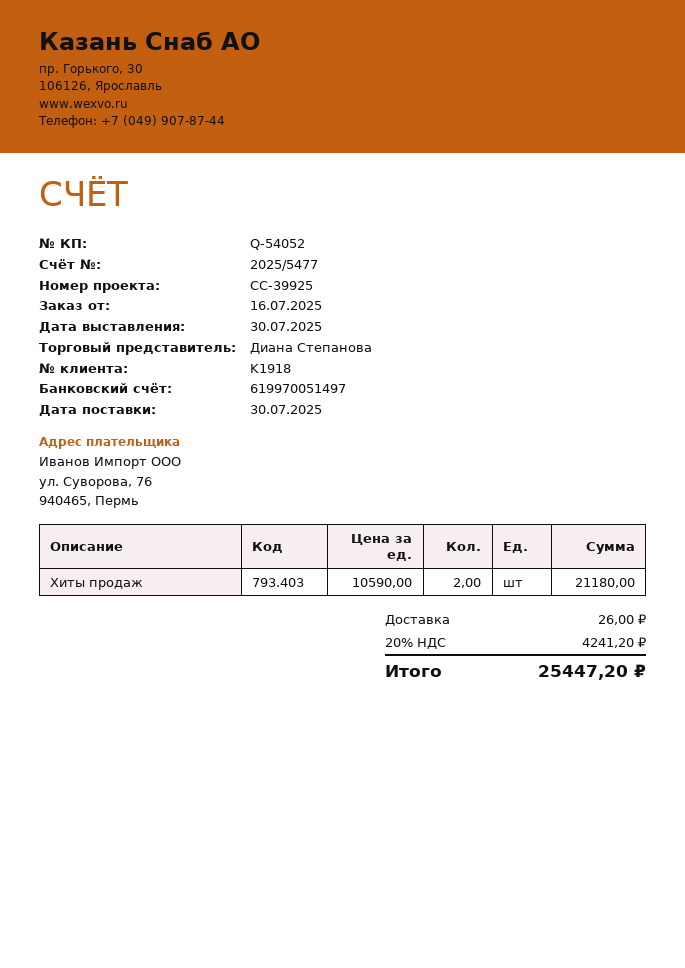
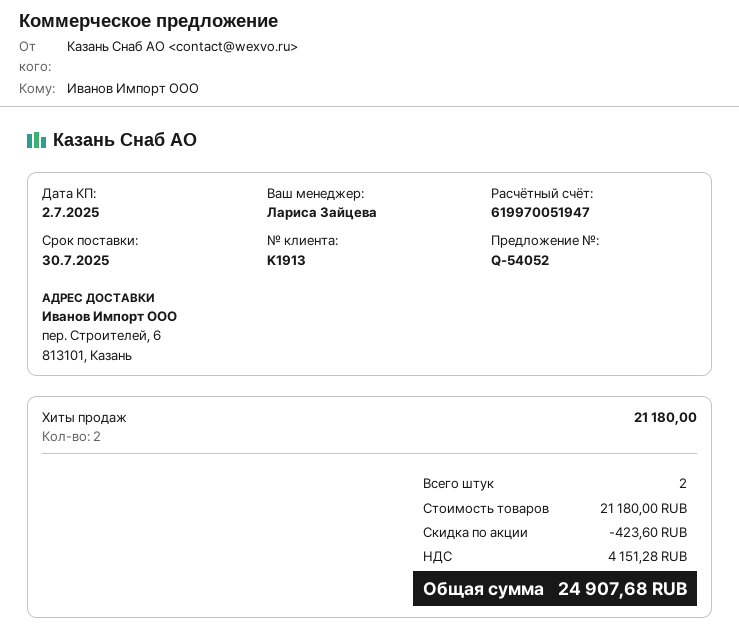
customer number: K1918 -> K1913
sales rep: Диана Степанова -> Лариса Зайцева
bank account: 619970051497 -> 619970051947
discount: none -> 423.60
shipping: 26.00 -> none
tax: 4241.20 -> 4151.28
total: 25447.20 -> 24907.68

